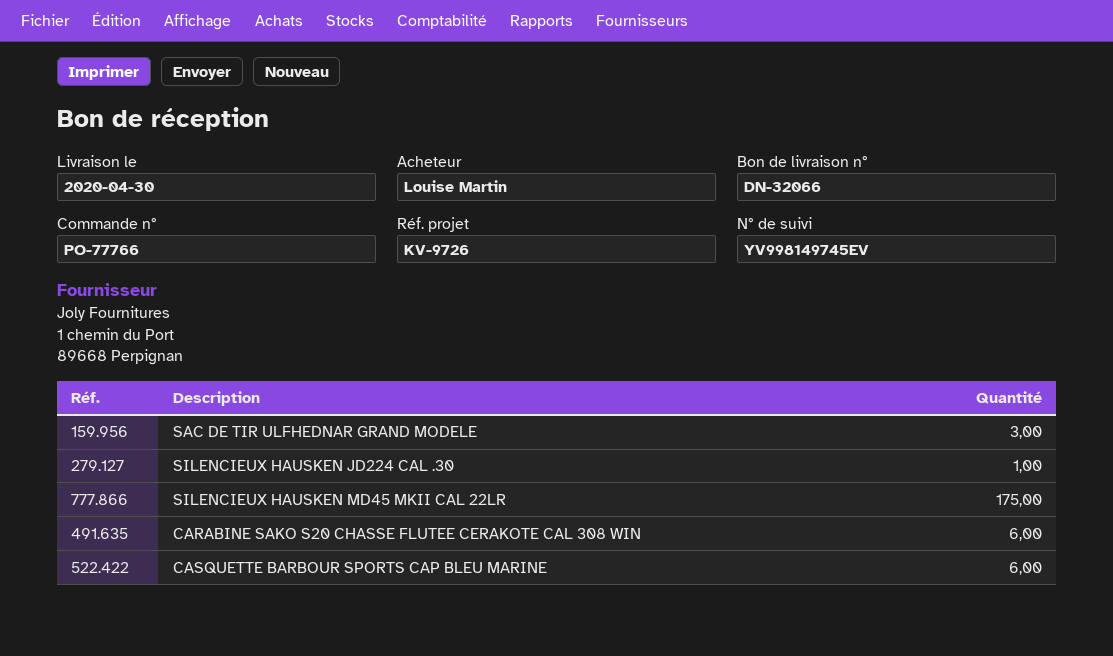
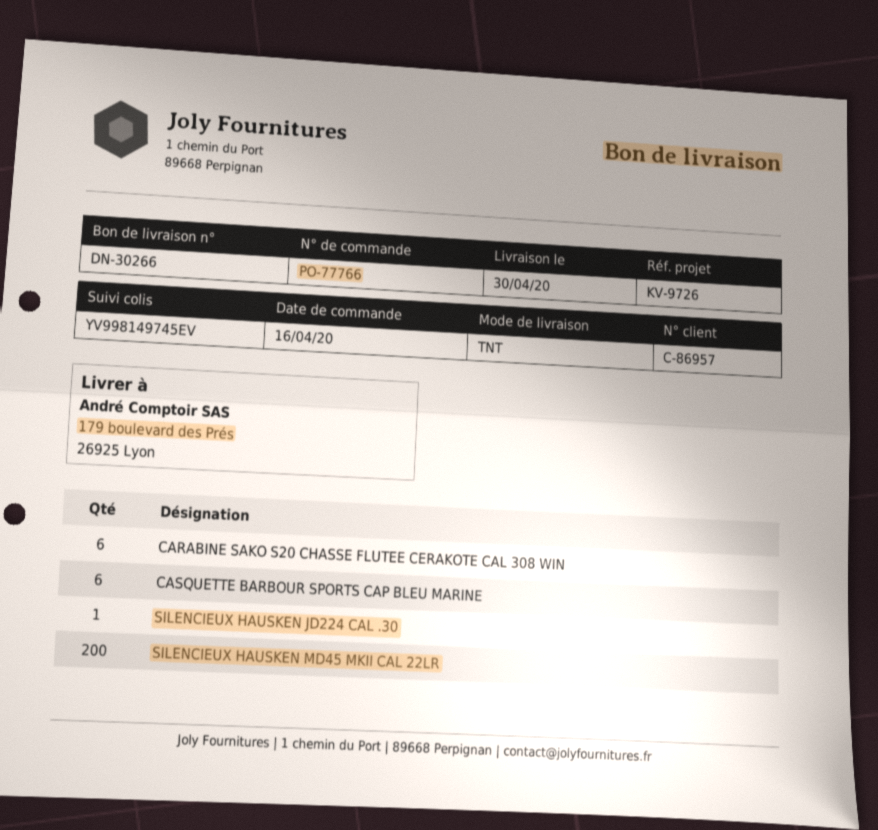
delivery note number: DN-32066 -> DN-30266
SAC DE TIR ULFHEDNAR GRAND MODELE: 3 -> none
SILENCIEUX HAUSKEN MD45 MKII CAL 22LR: 175 -> 200

